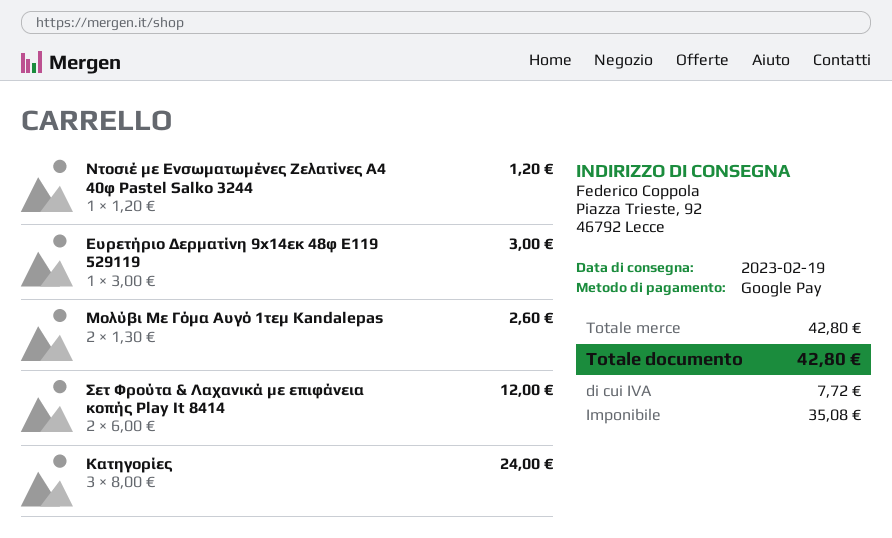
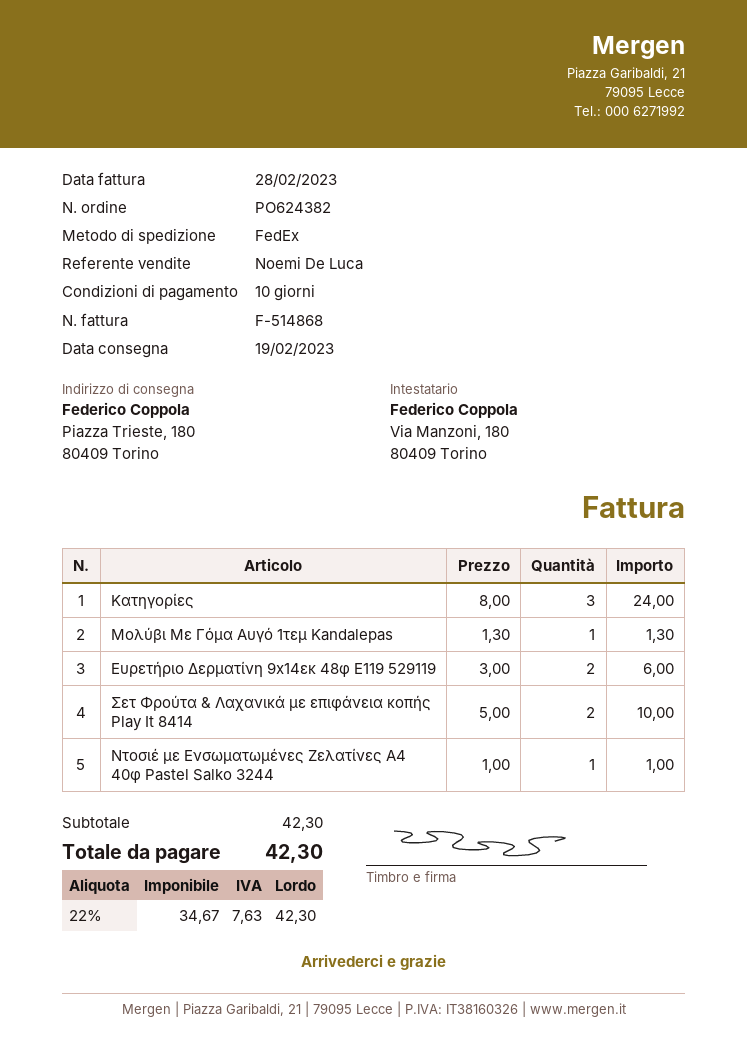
ship to: Piazza Trieste, 92, 46792 Lecce -> Piazza Trieste, 180, 80409 Torino
Ντοσιέ με Ενσωματωμένες Ζελατίνες Α4 40φ Pastel Salko 3244: 1 x 1.20 = 1.20 -> 1 x 1.00 = 1.00
Ευρετήριο Δερματίνη 9x14εκ 48φ Ε119 529119: 1 x 3.00 = 3.00 -> 2 x 3.00 = 6.00
Μολύβι Με Γόμα Αυγό 1τεμ Kandalepas: 2 x 1.30 = 2.60 -> 1 x 1.30 = 1.30
Σετ Φρούτα & Λαχανικά με επιφάνεια κοπής Play It 8414: 2 x 6.00 = 12.00 -> 2 x 5.00 = 10.00
subtotal: 42.80 -> 42.30
net: 35.08 -> 34.67
tax: 7.72 -> 7.63
total: 42.80 -> 42.30

